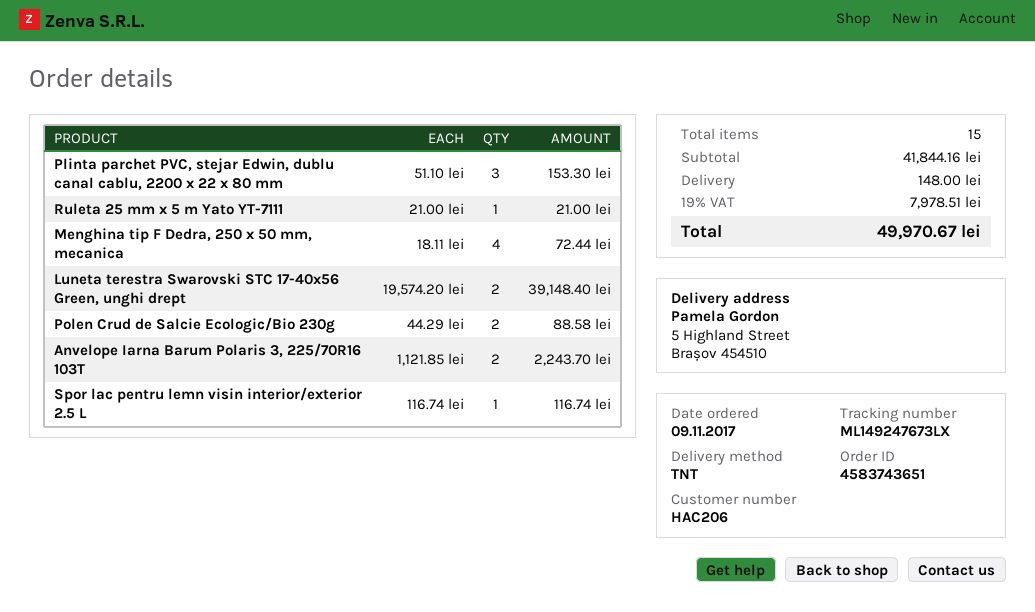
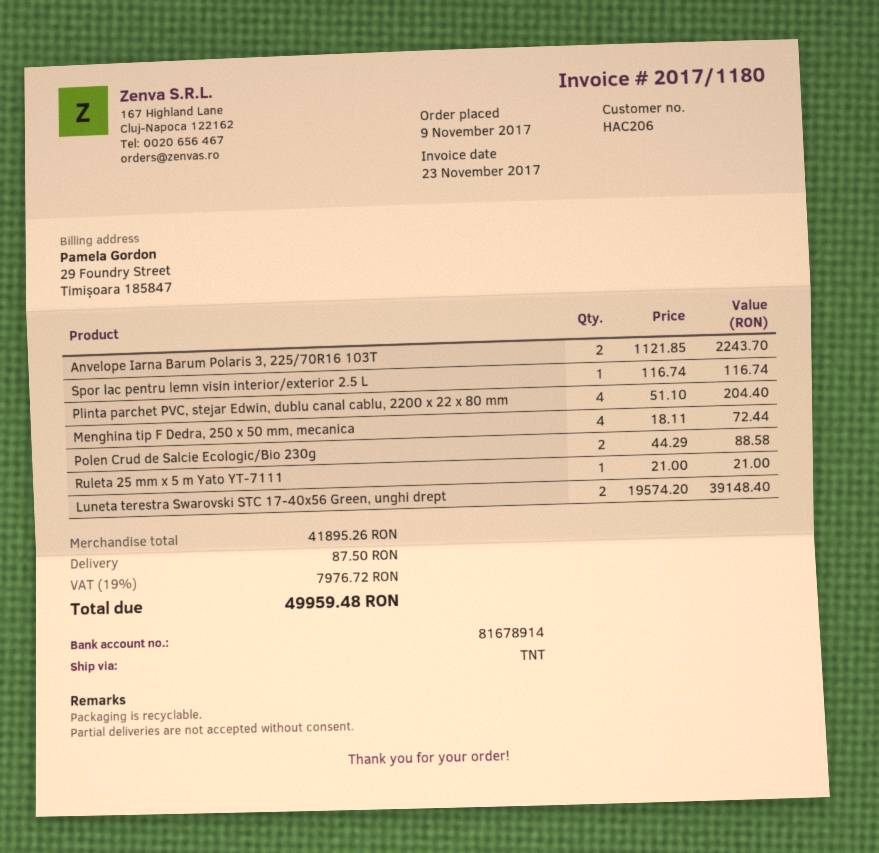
Plinta parchet PVC, stejar Edwin, dublu canal cablu, 2200 x 22 x 80 mm: 3 x 51.10 = 153.30 -> 4 x 51.10 = 204.40
subtotal: 41844.16 -> 41895.26
shipping: 148.00 -> 87.50
tax: 19% = 7978.51 -> 19% = 7976.72
total: 49970.67 -> 49959.48

